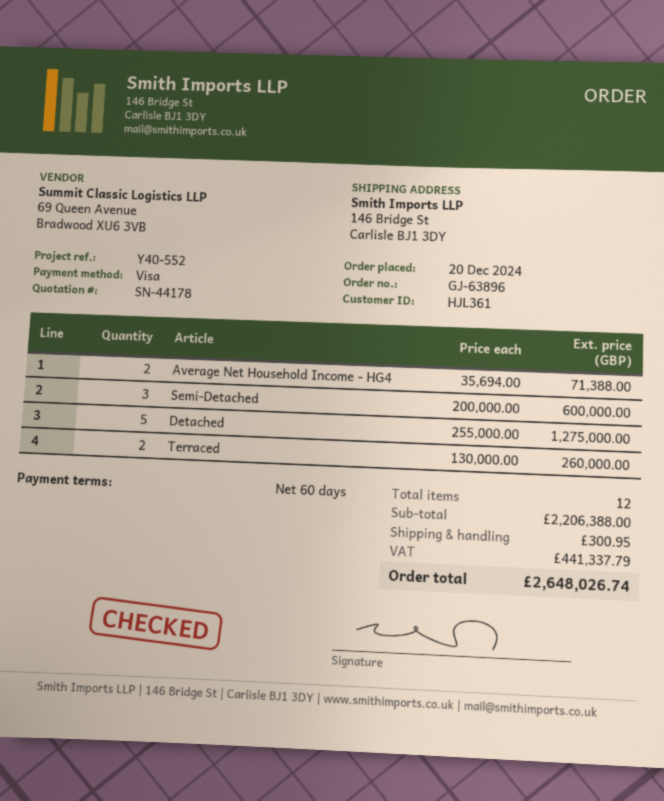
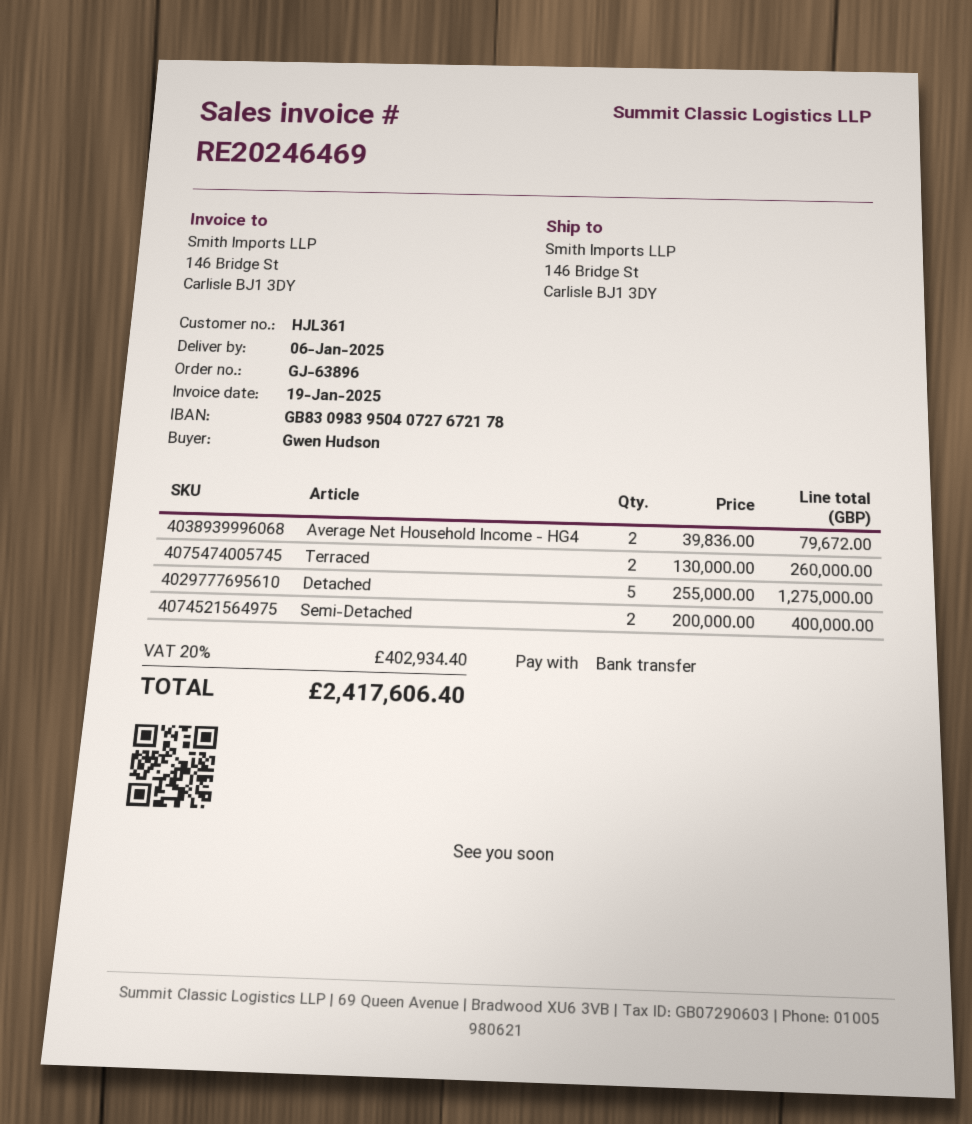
payment method: Visa -> bank transfer
Average Net Household Income - HG4: 2 x 35694.00 = 71388.00 -> 2 x 39836.00 = 79672.00
Semi-Detached: 3 x 200000.00 = 600000.00 -> 2 x 200000.00 = 400000.00
shipping: 300.95 -> none
tax: 441337.79 -> 402934.40
total: 2648026.74 -> 2417606.40

